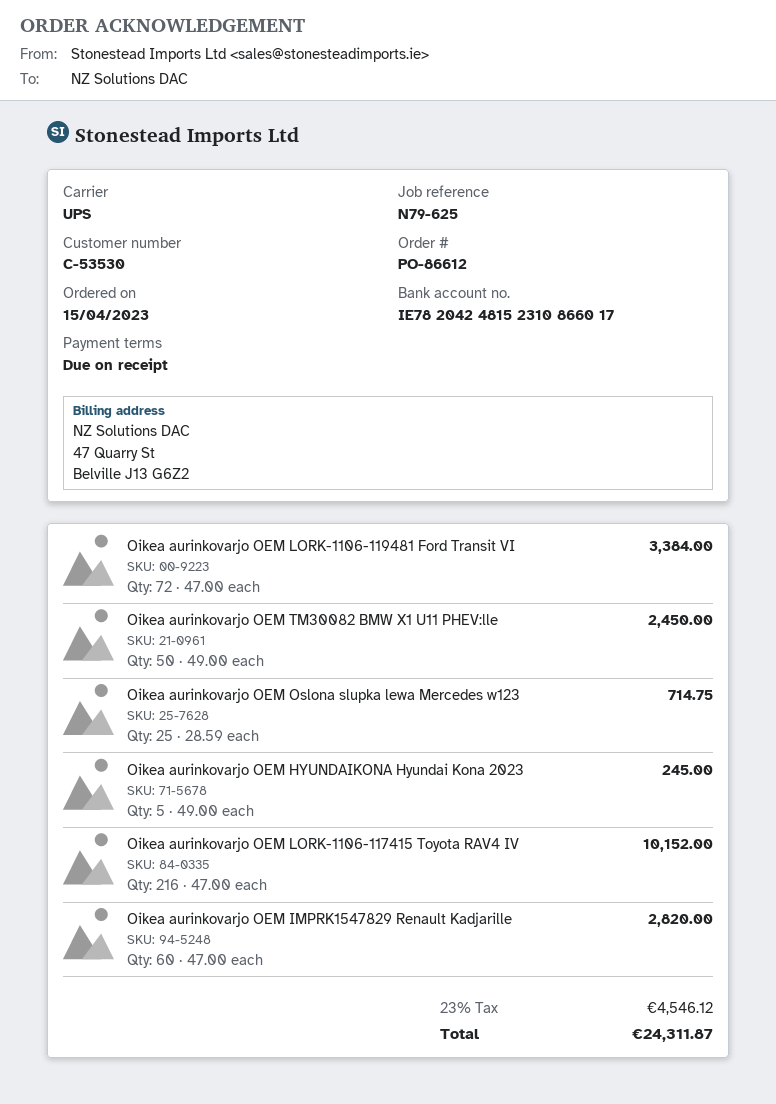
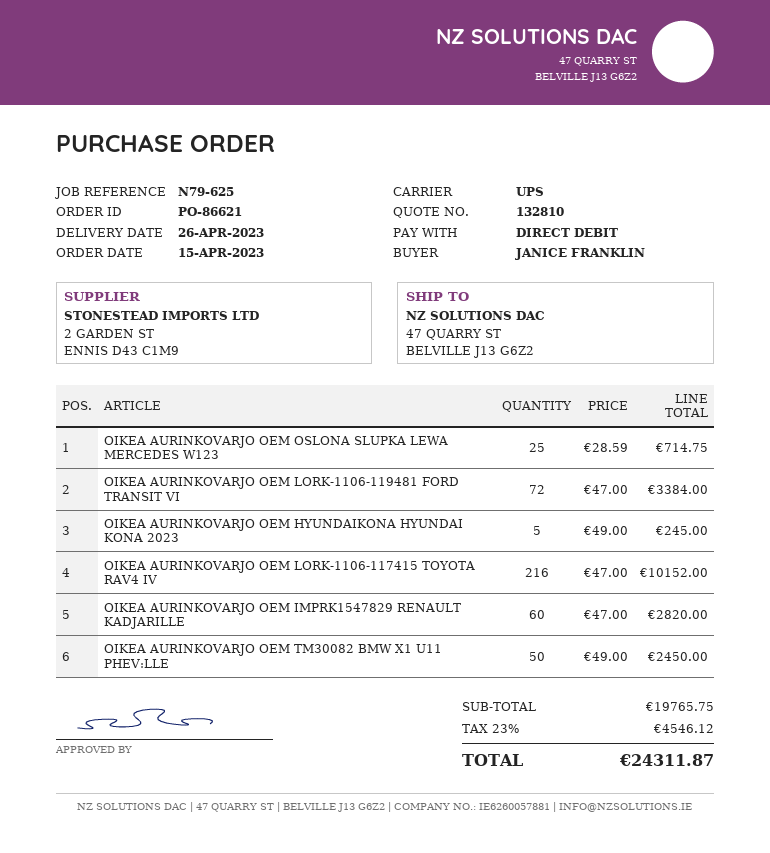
order number: PO-86612 -> PO-86621

